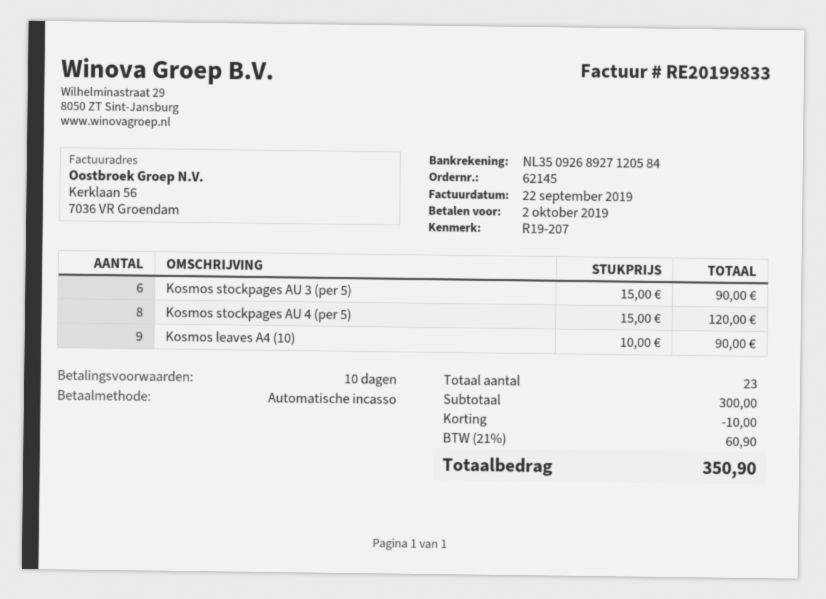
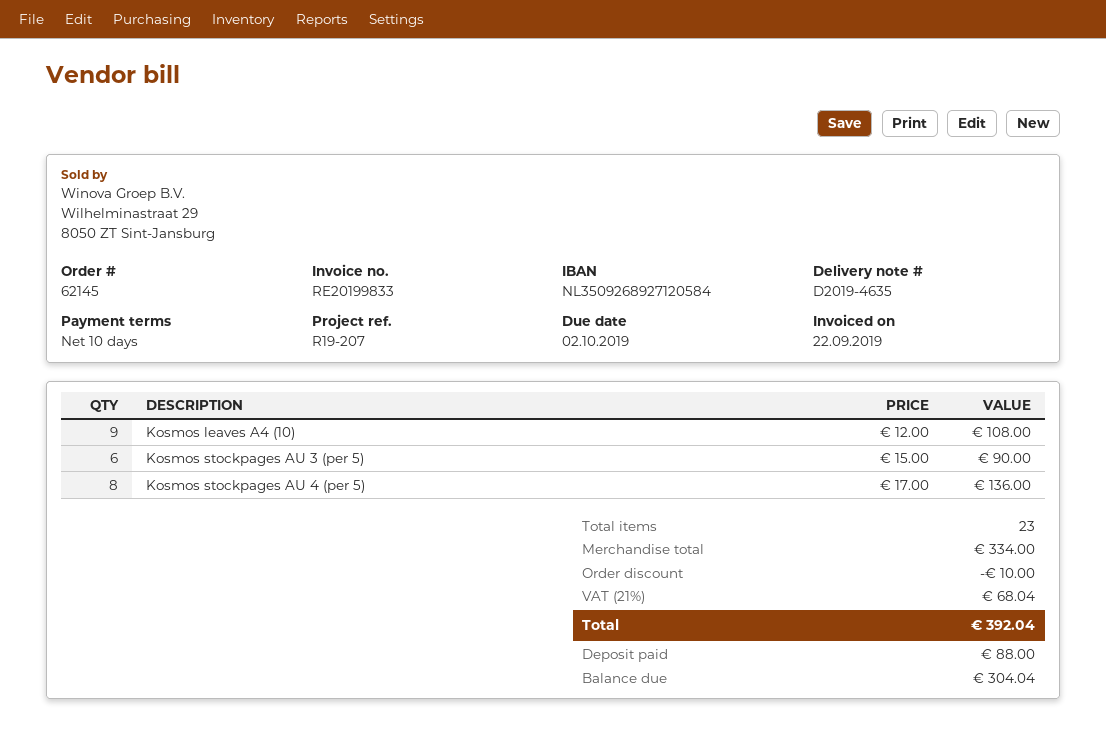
Kosmos stockpages AU 4 (per 5): 8 x 15.00 = 120.00 -> 8 x 17.00 = 136.00
Kosmos leaves A4 (10): 9 x 10.00 = 90.00 -> 9 x 12.00 = 108.00
subtotal: 300.00 -> 334.00
tax: 21% = 60.90 -> 21% = 68.04
total: 350.90 -> 392.04

